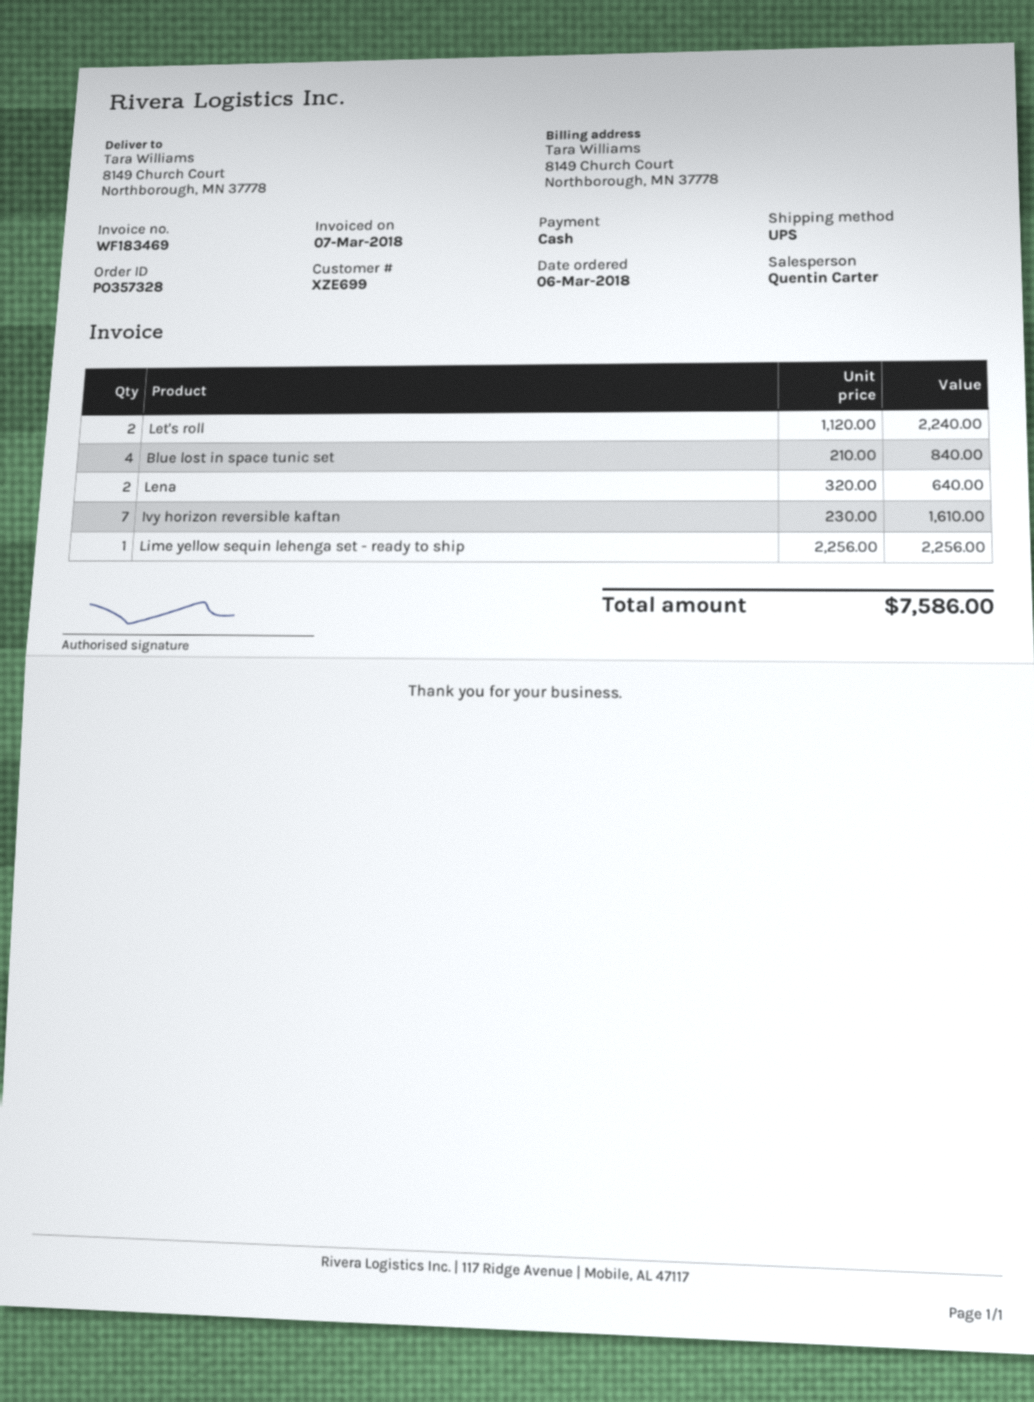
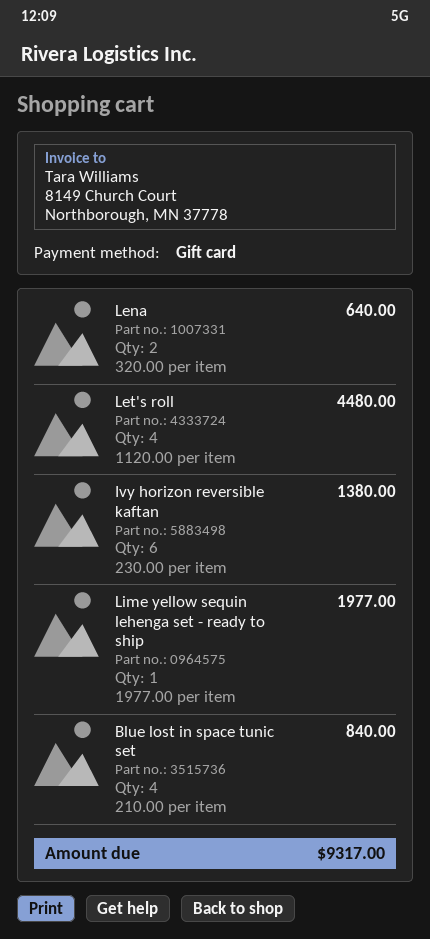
payment method: cash -> gift card
Let's roll: 2 x 1120.00 = 2240.00 -> 4 x 1120.00 = 4480.00
Ivy horizon reversible kaftan: 7 x 230.00 = 1610.00 -> 6 x 230.00 = 1380.00
Lime yellow sequin lehenga set - ready to ship: 1 x 2256.00 = 2256.00 -> 1 x 1977.00 = 1977.00
total: 7586.00 -> 9317.00

